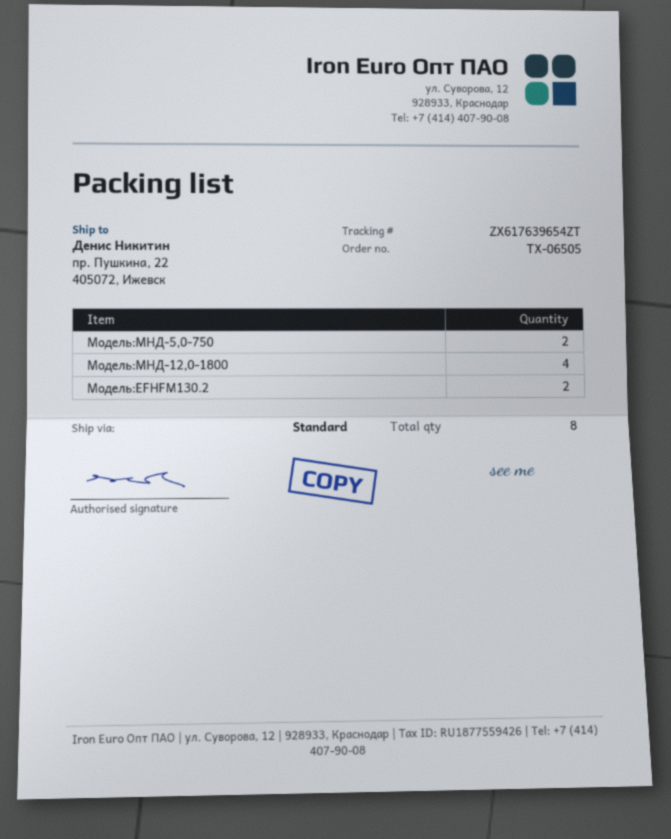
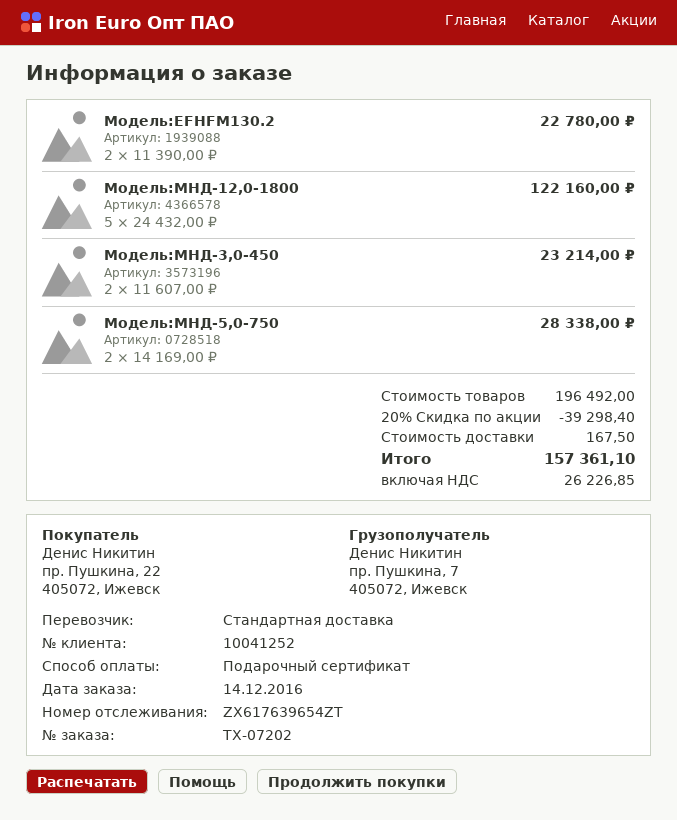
order number: TX-06505 -> TX-07202
ship to: пр. Пушкина, 22, 405072, Ижевск -> пр. Пушкина, 7, 405072, Ижевск
Модель:МНД-12,0-1800: 4 -> 5
Модель:МНД-3,0-450: none -> 2

